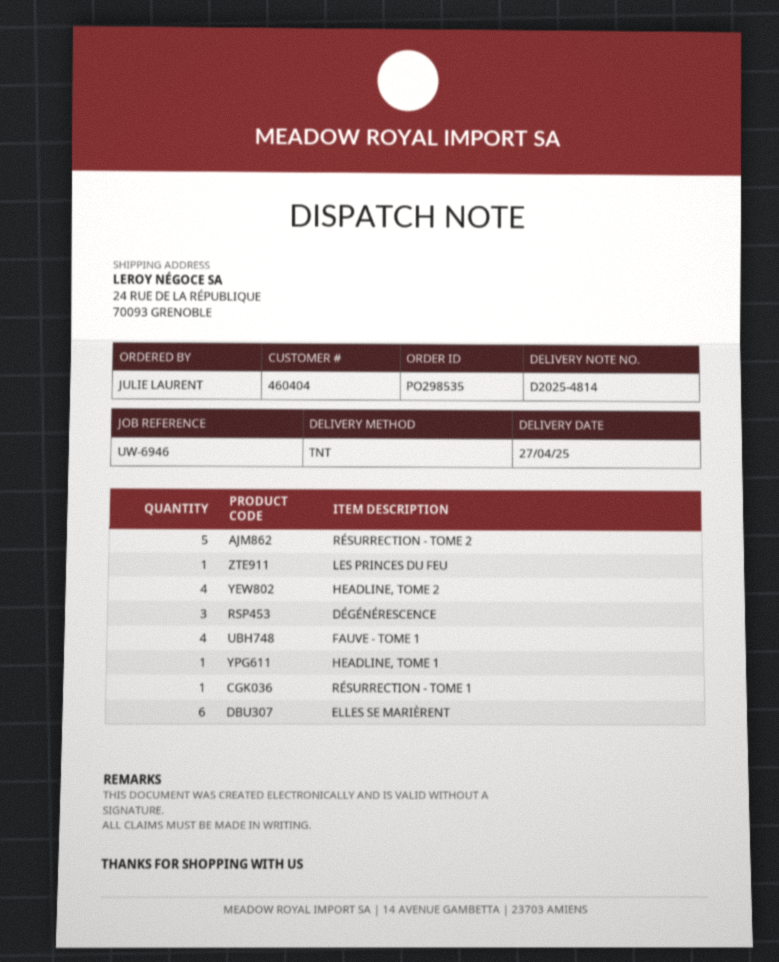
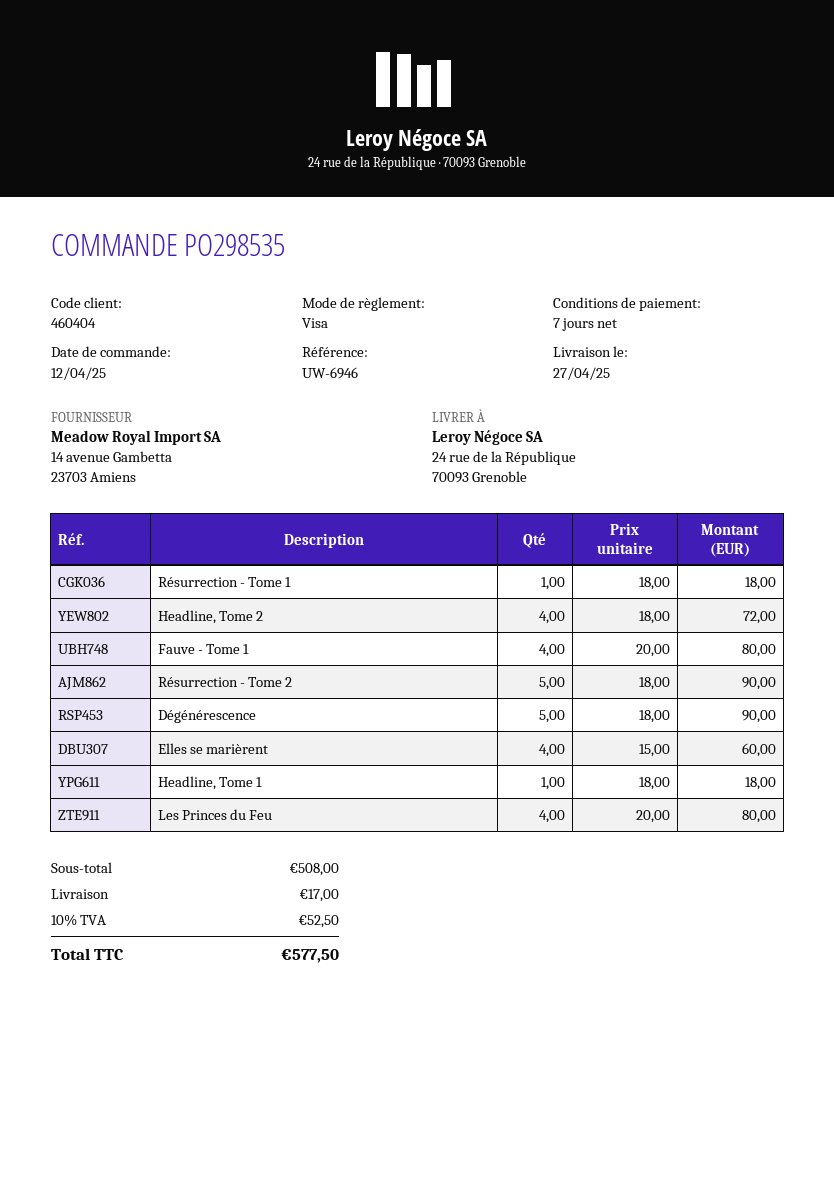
LES PRINCES DU FEU: 1 -> 4
DÉGÉNÉRESCENCE: 3 -> 5
ELLES SE MARIÈRENT: 6 -> 4

